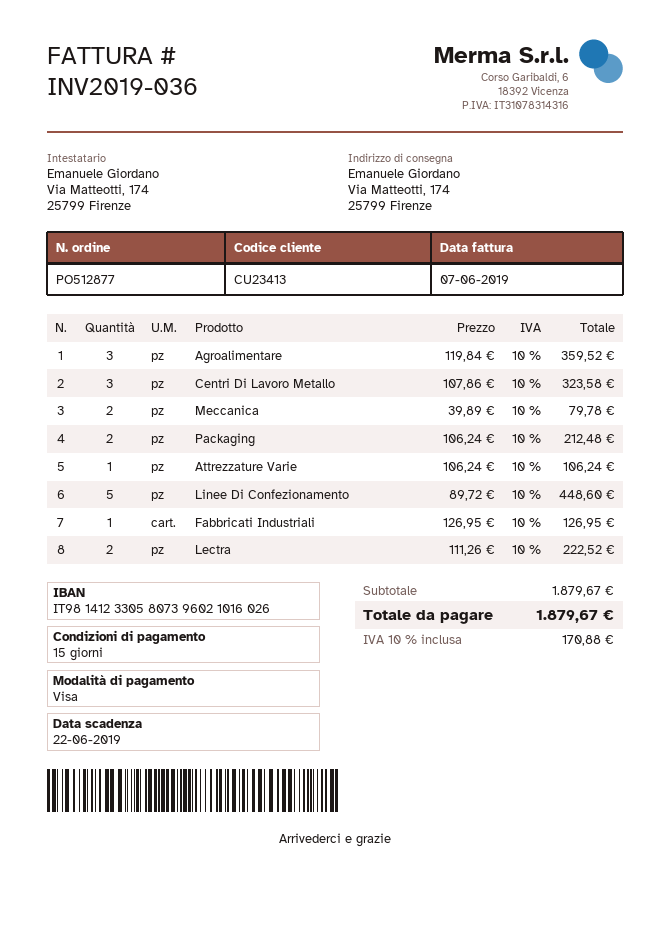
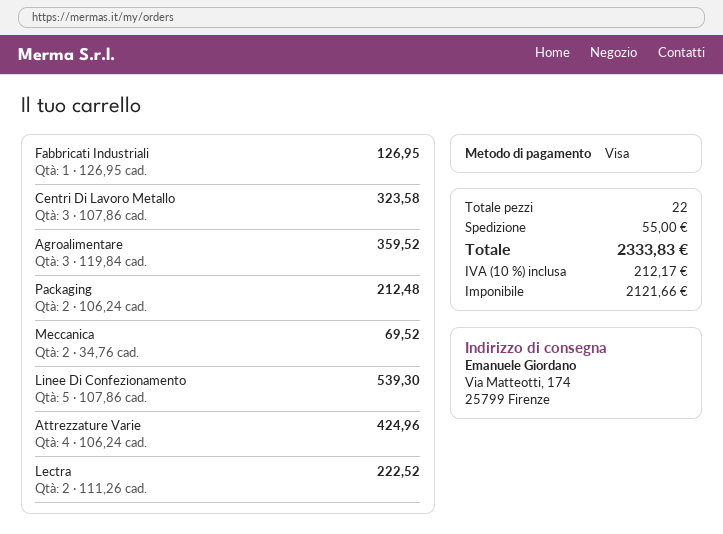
Meccanica: 2 x 39.89 = 79.78 -> 2 x 34.76 = 69.52
Attrezzature Varie: 1 x 106.24 = 106.24 -> 4 x 106.24 = 424.96
Linee Di Confezionamento: 5 x 89.72 = 448.60 -> 5 x 107.86 = 539.30
shipping: none -> 55.00
tax: 10% = 170.88 -> 10% = 212.17
total: 1879.67 -> 2333.83

